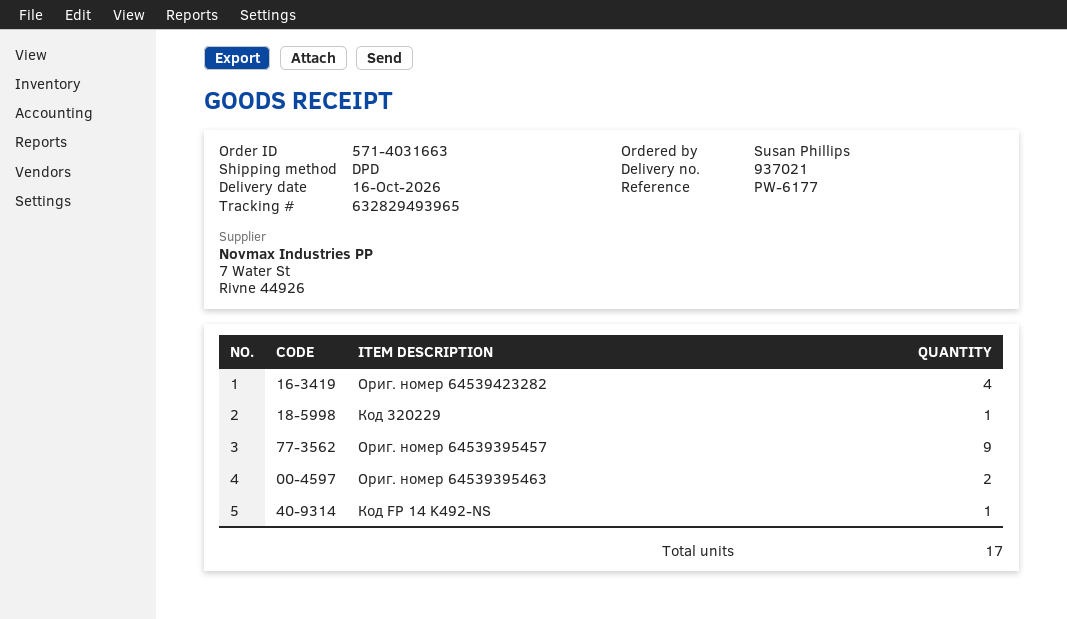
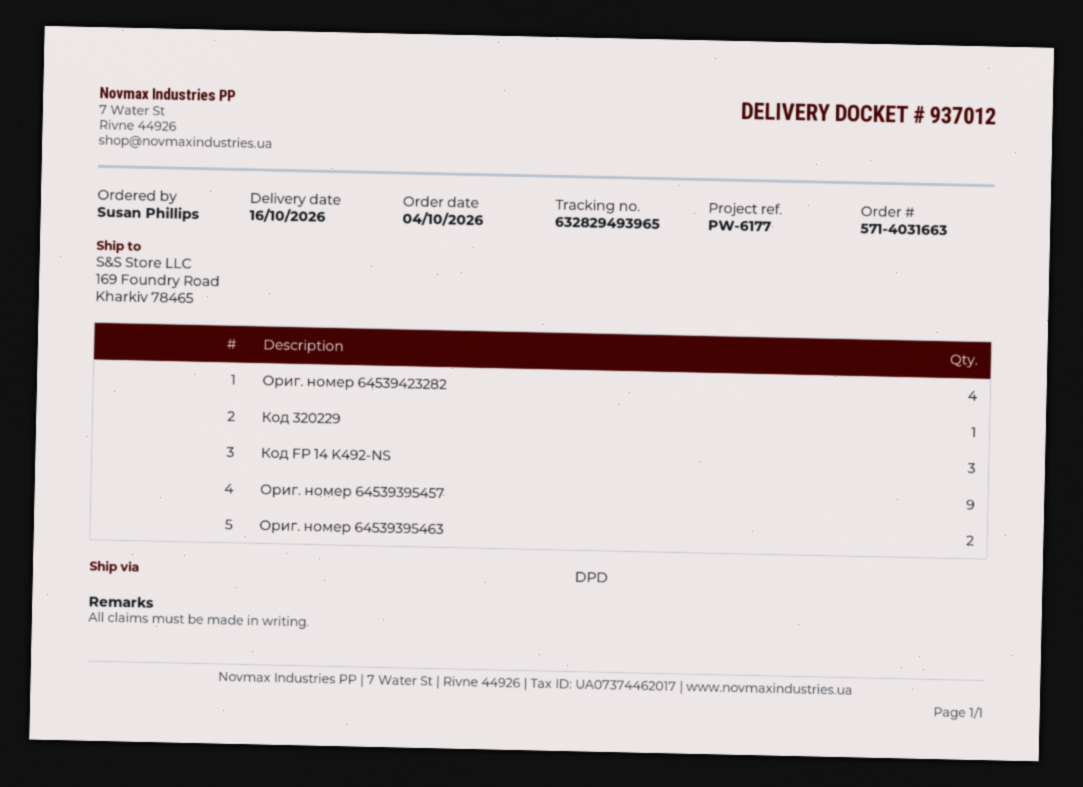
delivery note number: 937021 -> 937012
Код FP 14 K492-NS: 1 -> 3

